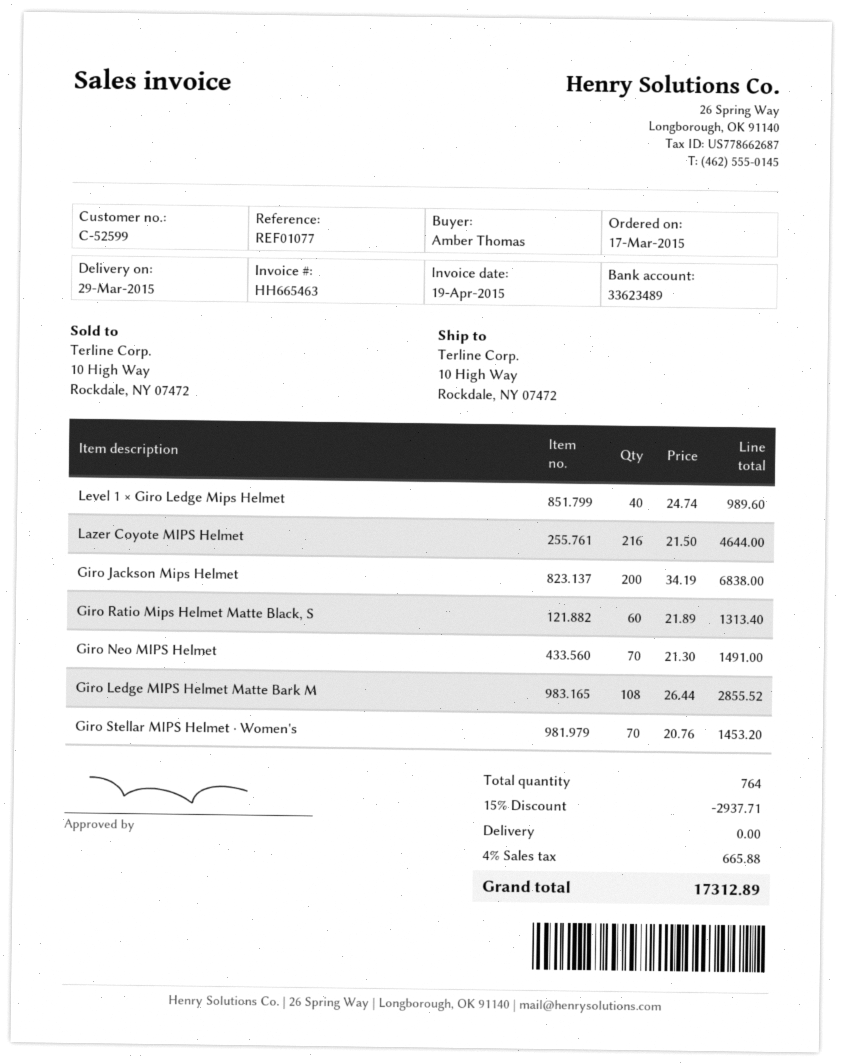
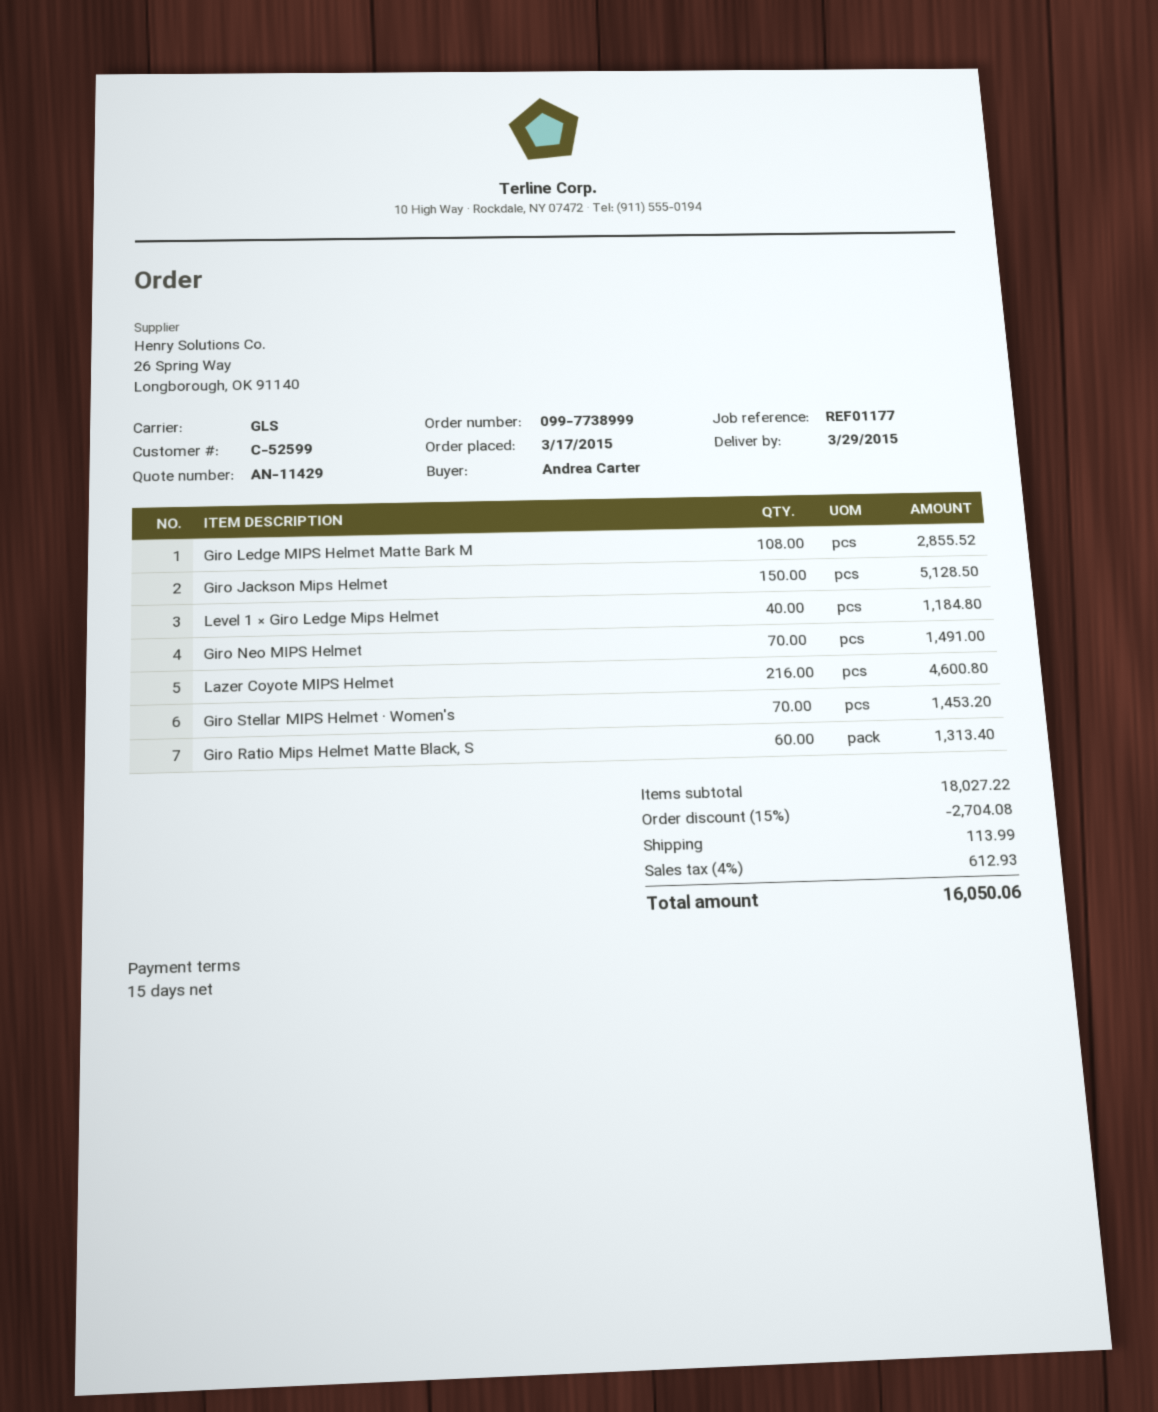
reference: REF01077 -> REF01177
ordered by: Amber Thomas -> Andrea Carter
Level 1 × Giro Ledge Mips Helmet: 40 for 989.60 -> 40 for 1184.80
Lazer Coyote MIPS Helmet: 216 for 4644.00 -> 216 for 4600.80
Giro Jackson Mips Helmet: 200 for 6838.00 -> 150 for 5128.50
discount: 15% = 2937.71 -> 15% = 2704.08
shipping: 0.00 -> 113.99
tax: 4% = 665.88 -> 4% = 612.93
total: 17312.89 -> 16050.06

